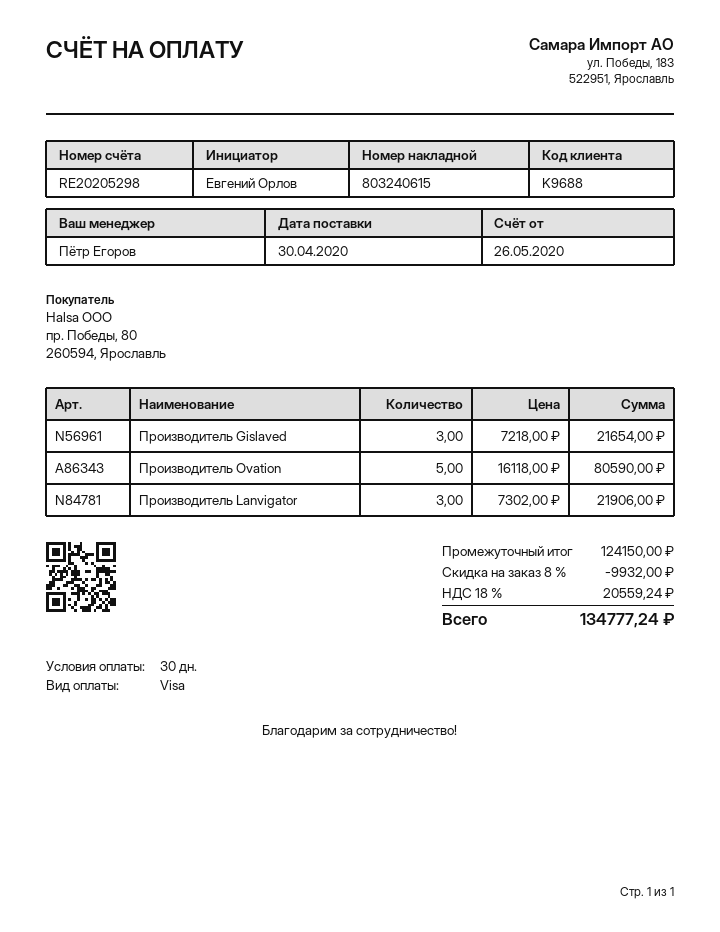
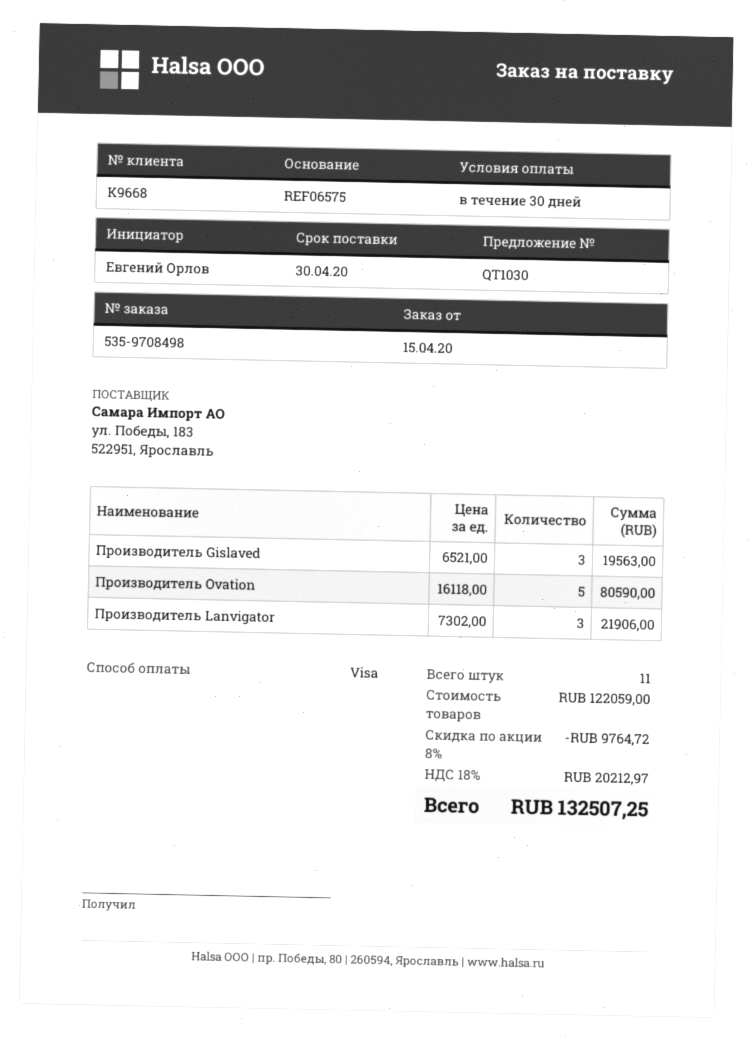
customer number: K9688 -> K9668
Производитель Gislaved: 3 x 7218.00 = 21654.00 -> 3 x 6521.00 = 19563.00
subtotal: 124150.00 -> 122059.00
discount: 8% = 9932.00 -> 8% = 9764.72
tax: 18% = 20559.24 -> 18% = 20212.97
total: 134777.24 -> 132507.25

